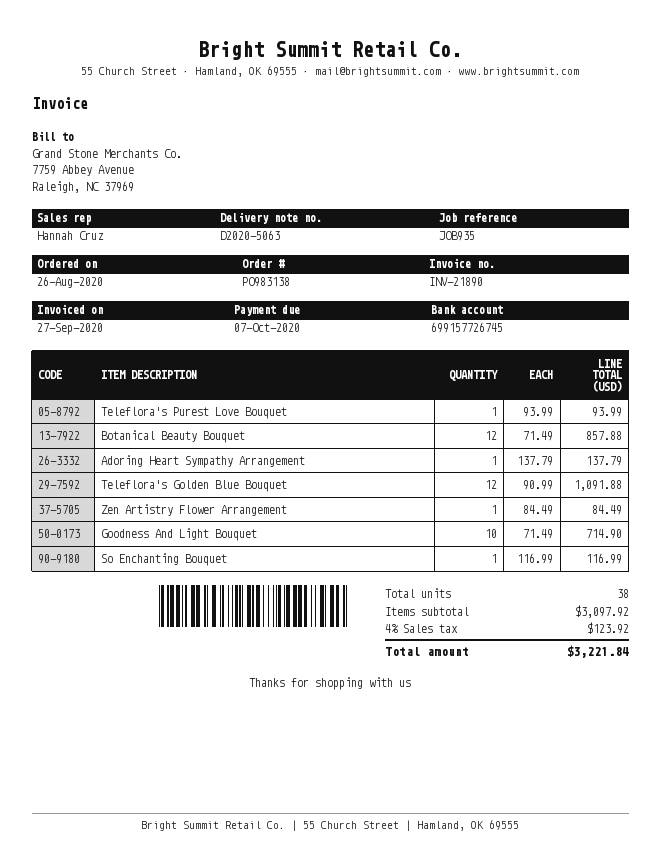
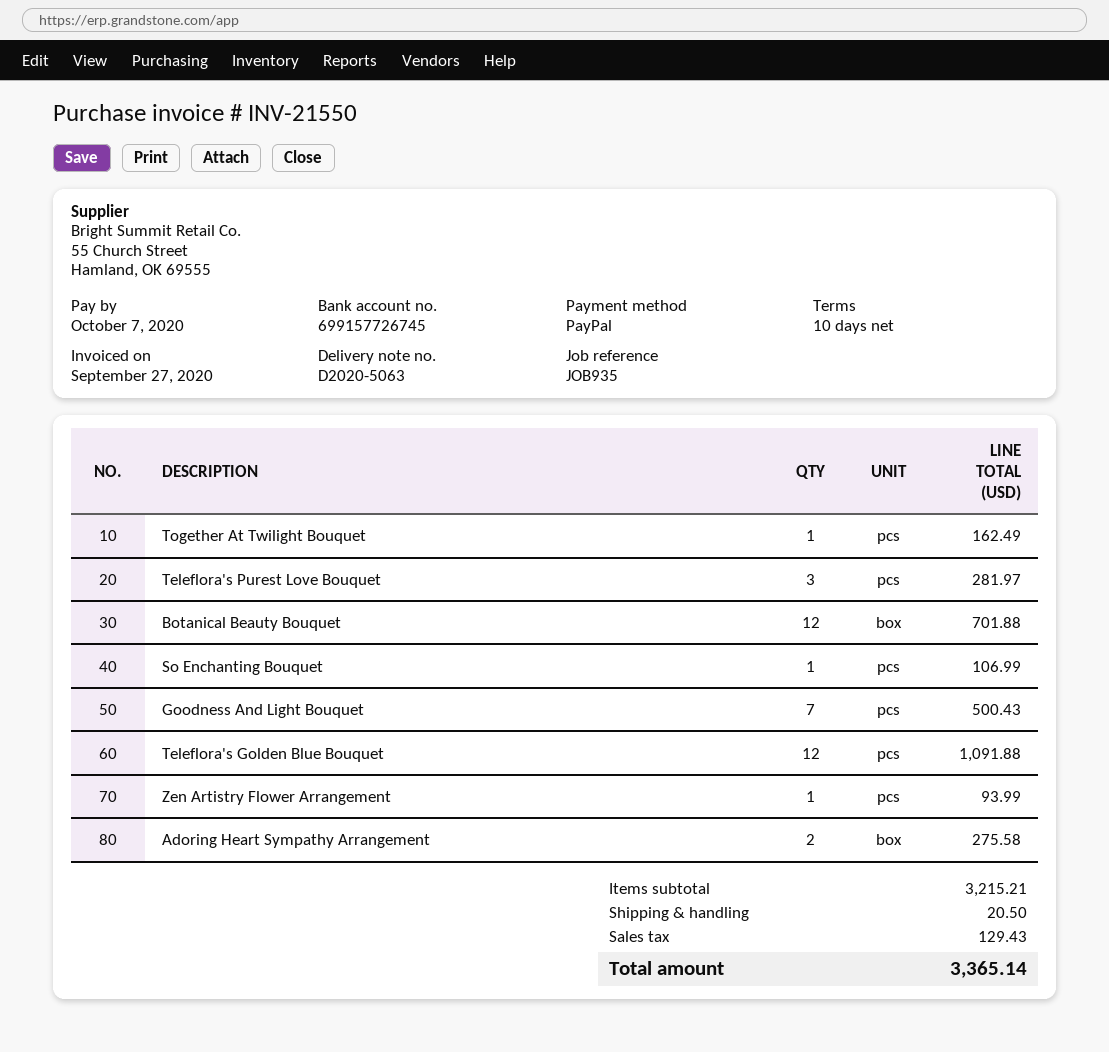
invoice number: INV-21890 -> INV-21550
Teleflora's Purest Love Bouquet: 1 for 93.99 -> 3 for 281.97
Botanical Beauty Bouquet: 12 for 857.88 -> 12 for 701.88
Adoring Heart Sympathy Arrangement: 1 for 137.79 -> 2 for 275.58
Zen Artistry Flower Arrangement: 1 for 84.49 -> 1 for 93.99
Goodness And Light Bouquet: 10 for 714.90 -> 7 for 500.43
So Enchanting Bouquet: 1 for 116.99 -> 1 for 106.99
Together At Twilight Bouquet: none -> 1 for 162.49
subtotal: 3097.92 -> 3215.21
shipping: none -> 20.50
tax: 123.92 -> 129.43
total: 3221.84 -> 3365.14

